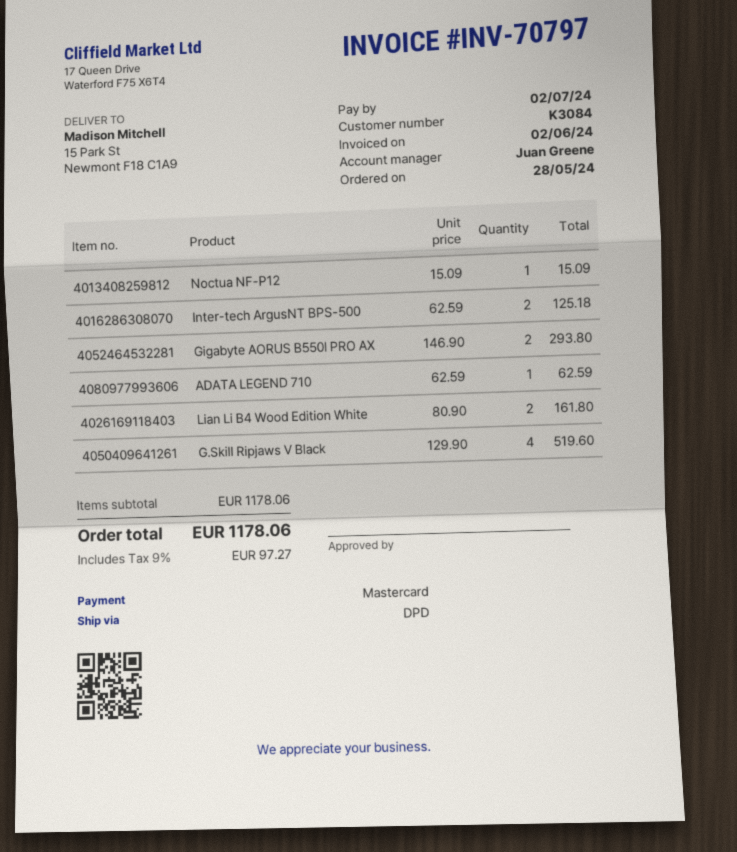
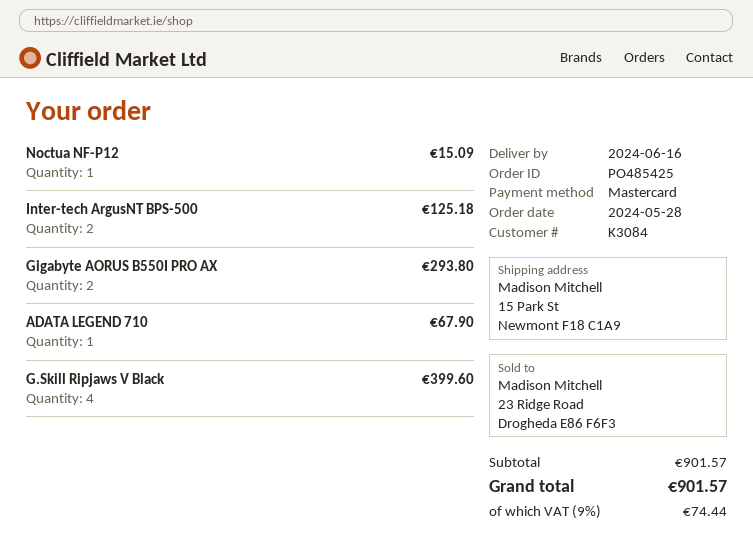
ADATA LEGEND 710: 1 for 62.59 -> 1 for 67.90
Lian Li B4 Wood Edition White: 2 for 161.80 -> none
G.Skill Ripjaws V Black: 4 for 519.60 -> 4 for 399.60
subtotal: 1178.06 -> 901.57
tax: 9% = 97.27 -> 9% = 74.44
total: 1178.06 -> 901.57

